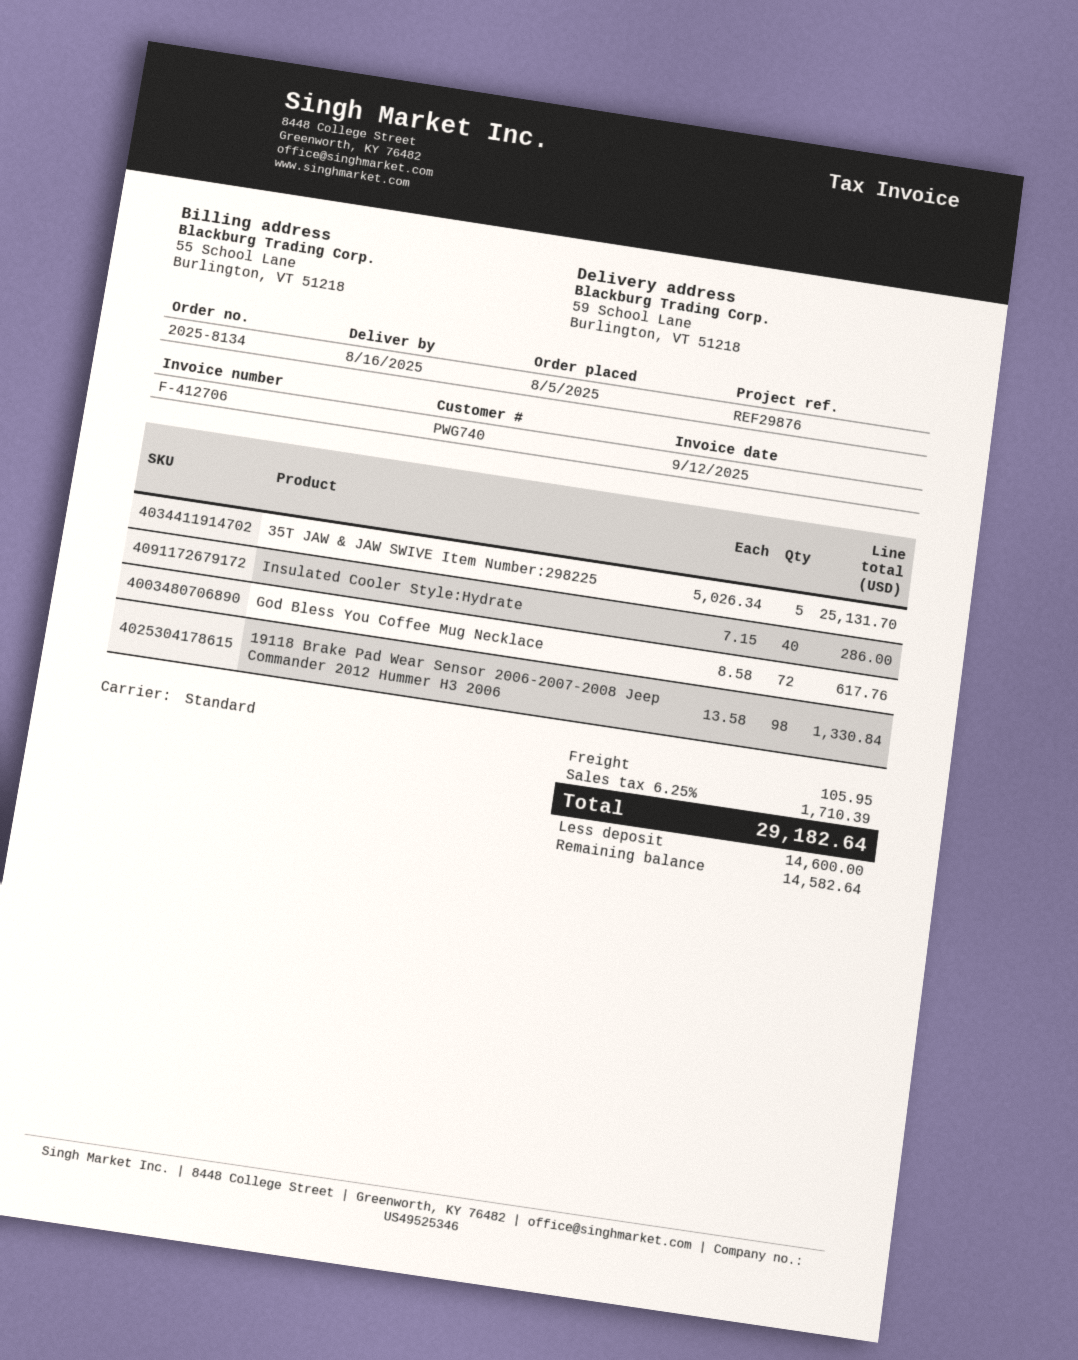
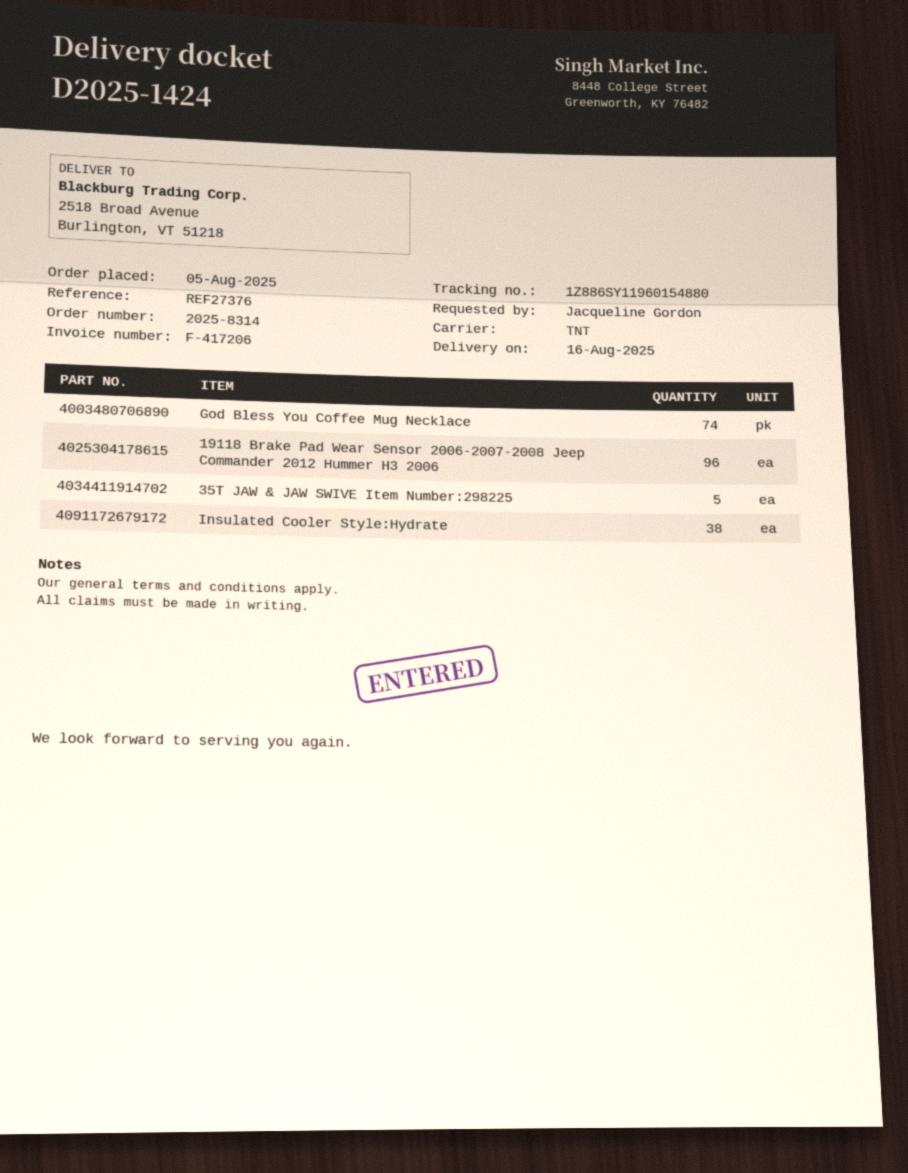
order number: 2025-8134 -> 2025-8314
invoice number: F-412706 -> F-417206
reference: REF29876 -> REF27376
shipping method: standard -> TNT
ship to: 59 School Lane, Burlington, VT 51218 -> 2518 Broad Avenue, Burlington, VT 51218
Insulated Cooler Style:Hydrate: 40 -> 38
God Bless You Coffee Mug Necklace: 72 -> 74
19118 Brake Pad Wear Sensor 2006-2007-2008 Jeep Commander 2012 Hummer H3 2006: 98 -> 96

